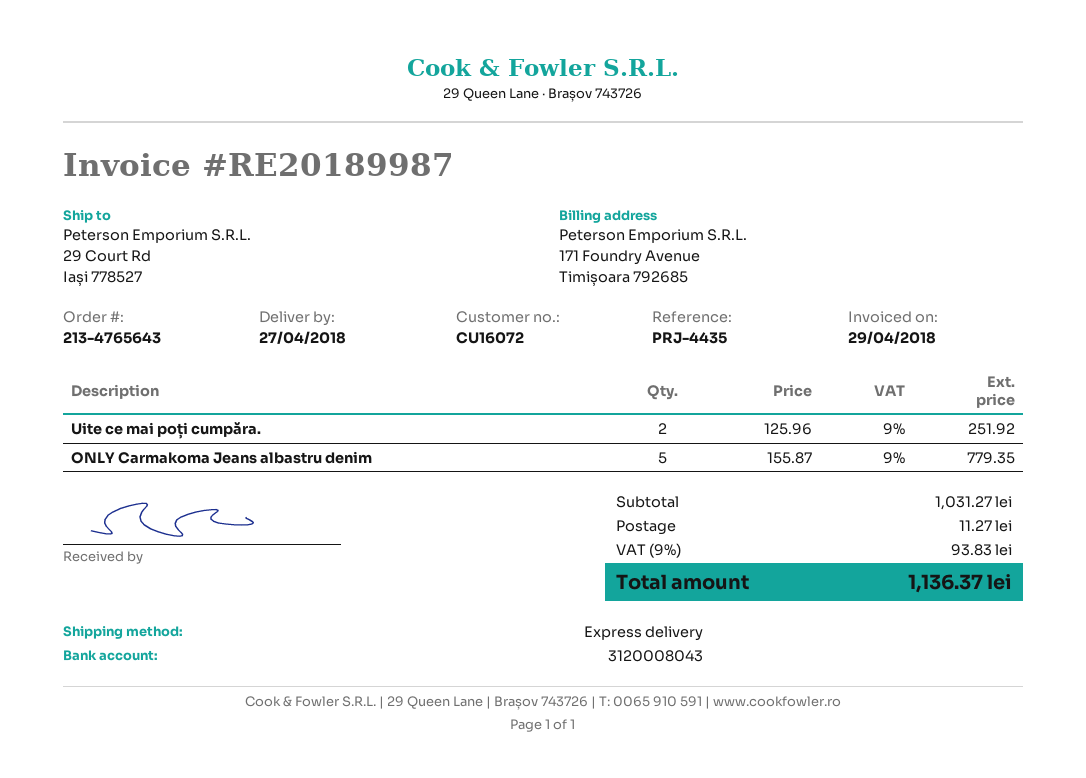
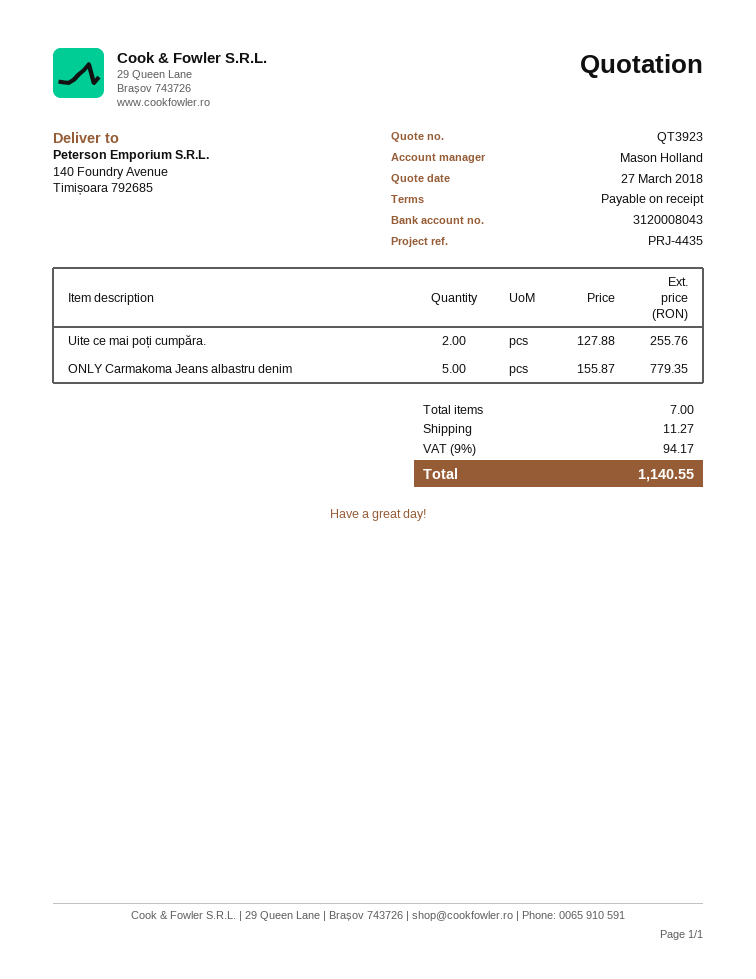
ship to: 29 Court Rd, Iași 778527 -> 140 Foundry Avenue, Timișoara 792685
Uite ce mai poți cumpăra.: 2 x 125.96 = 251.92 -> 2 x 127.88 = 255.76
tax: 9% = 93.83 -> 9% = 94.17
total: 1136.37 -> 1140.55

